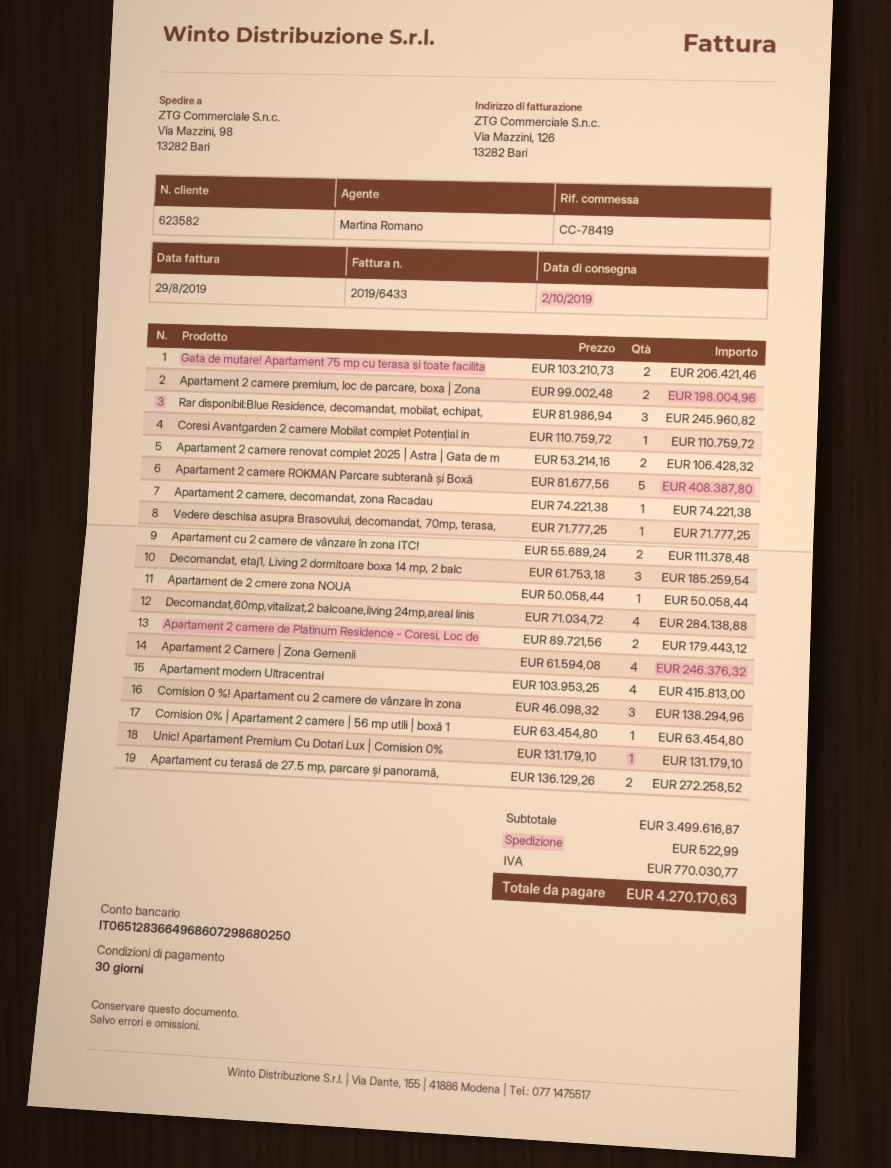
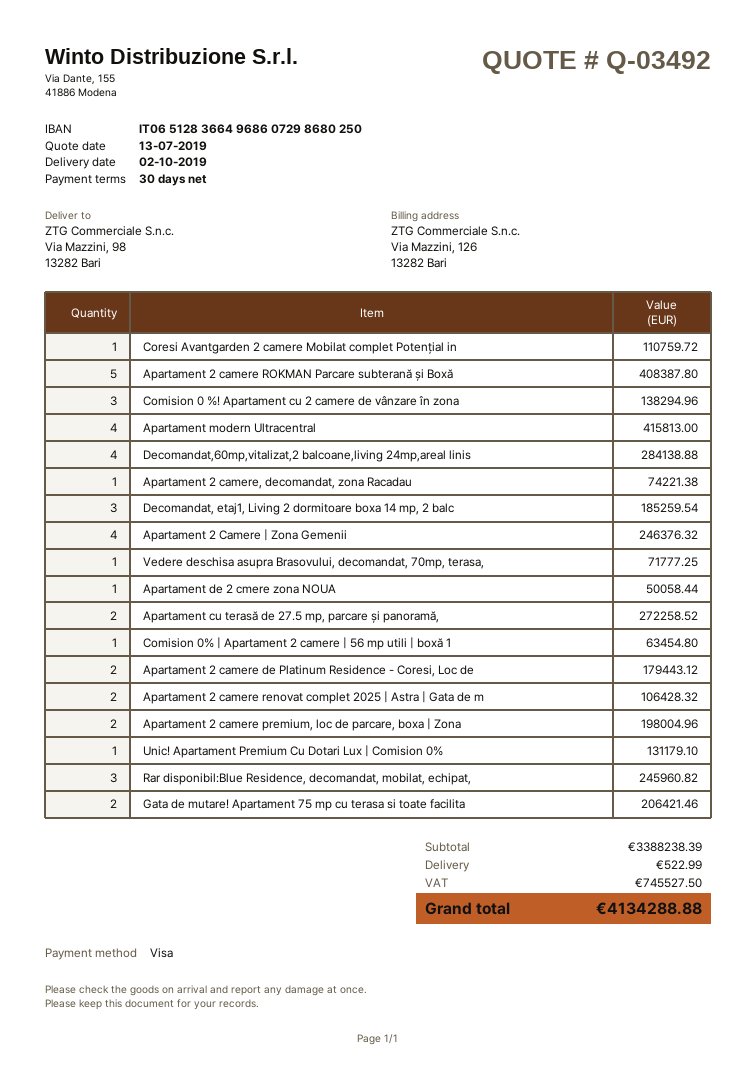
Apartament cu 2 camere de vânzare în zona ITC!: 2 for 111378.48 -> none
subtotal: 3499616.87 -> 3388238.39
tax: 770030.77 -> 745527.50
total: 4270170.63 -> 4134288.88

